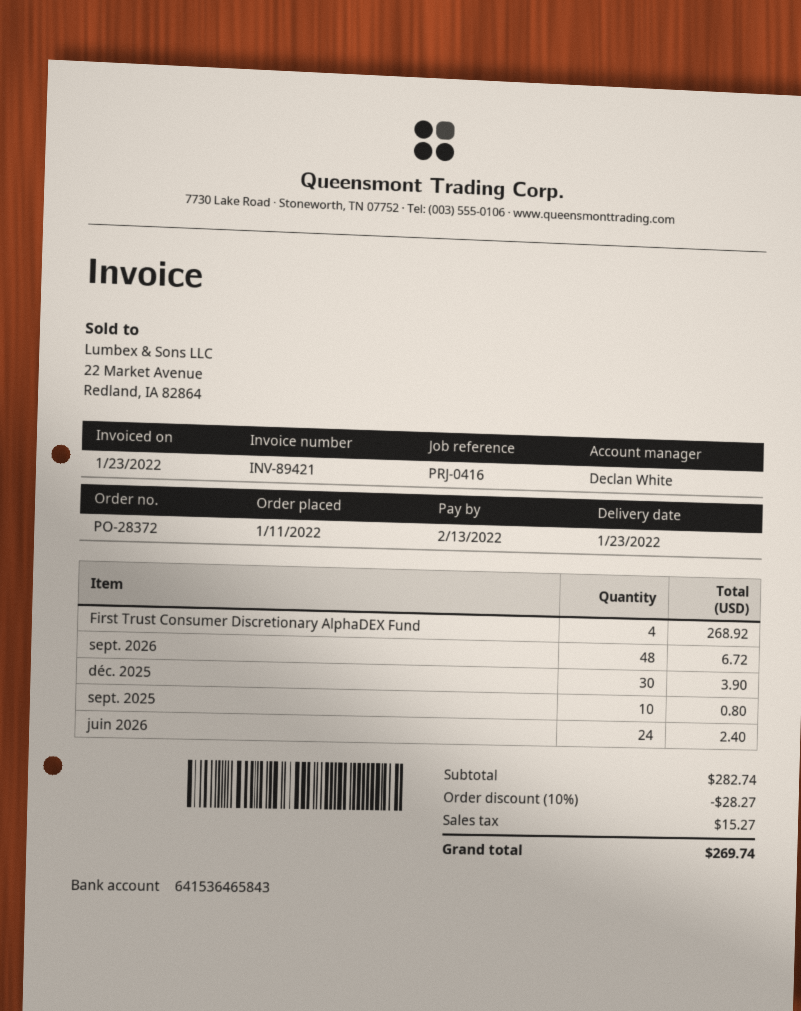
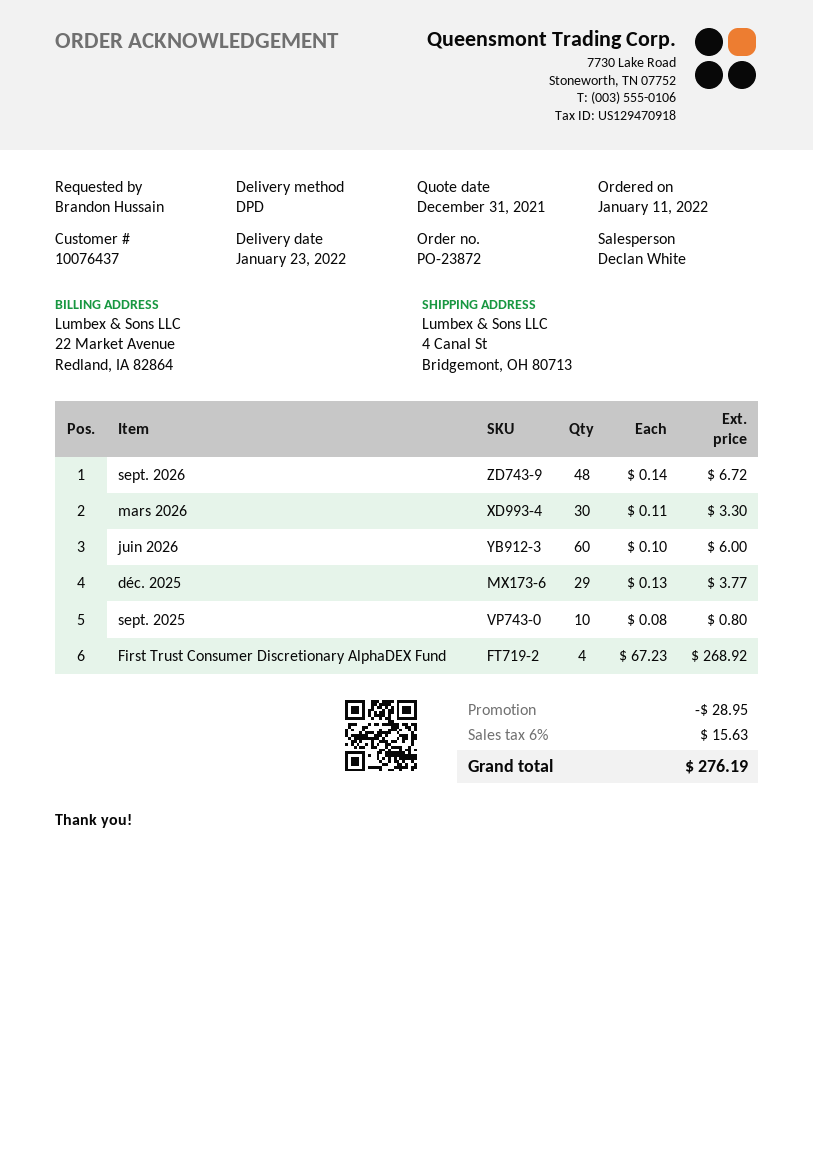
order number: PO-28372 -> PO-23872
déc. 2025: 30 for 3.90 -> 29 for 3.77
juin 2026: 24 for 2.40 -> 60 for 6.00
mars 2026: none -> 30 for 3.30
discount: 28.27 -> 28.95
tax: 15.27 -> 15.63
total: 269.74 -> 276.19

